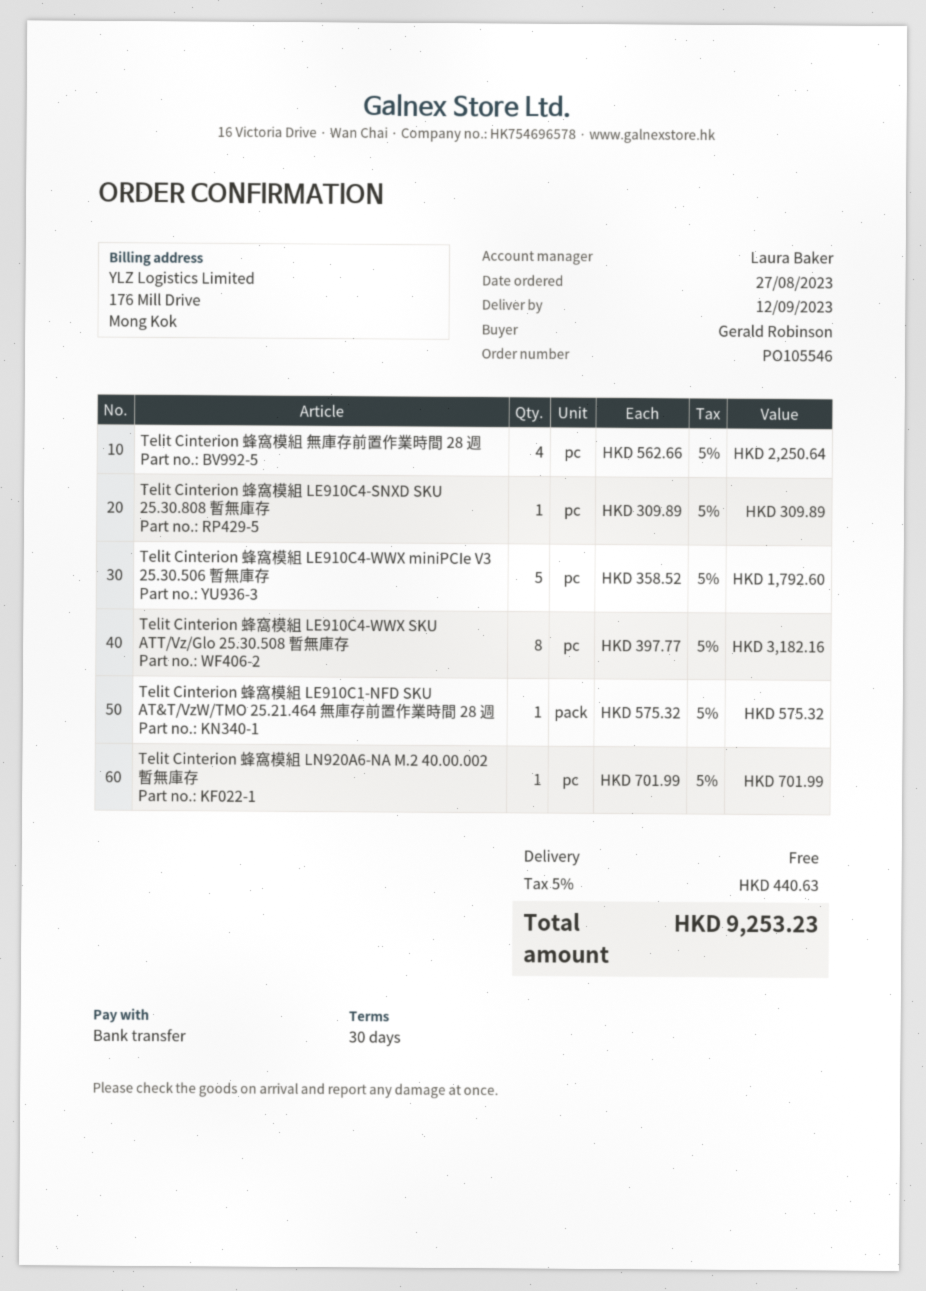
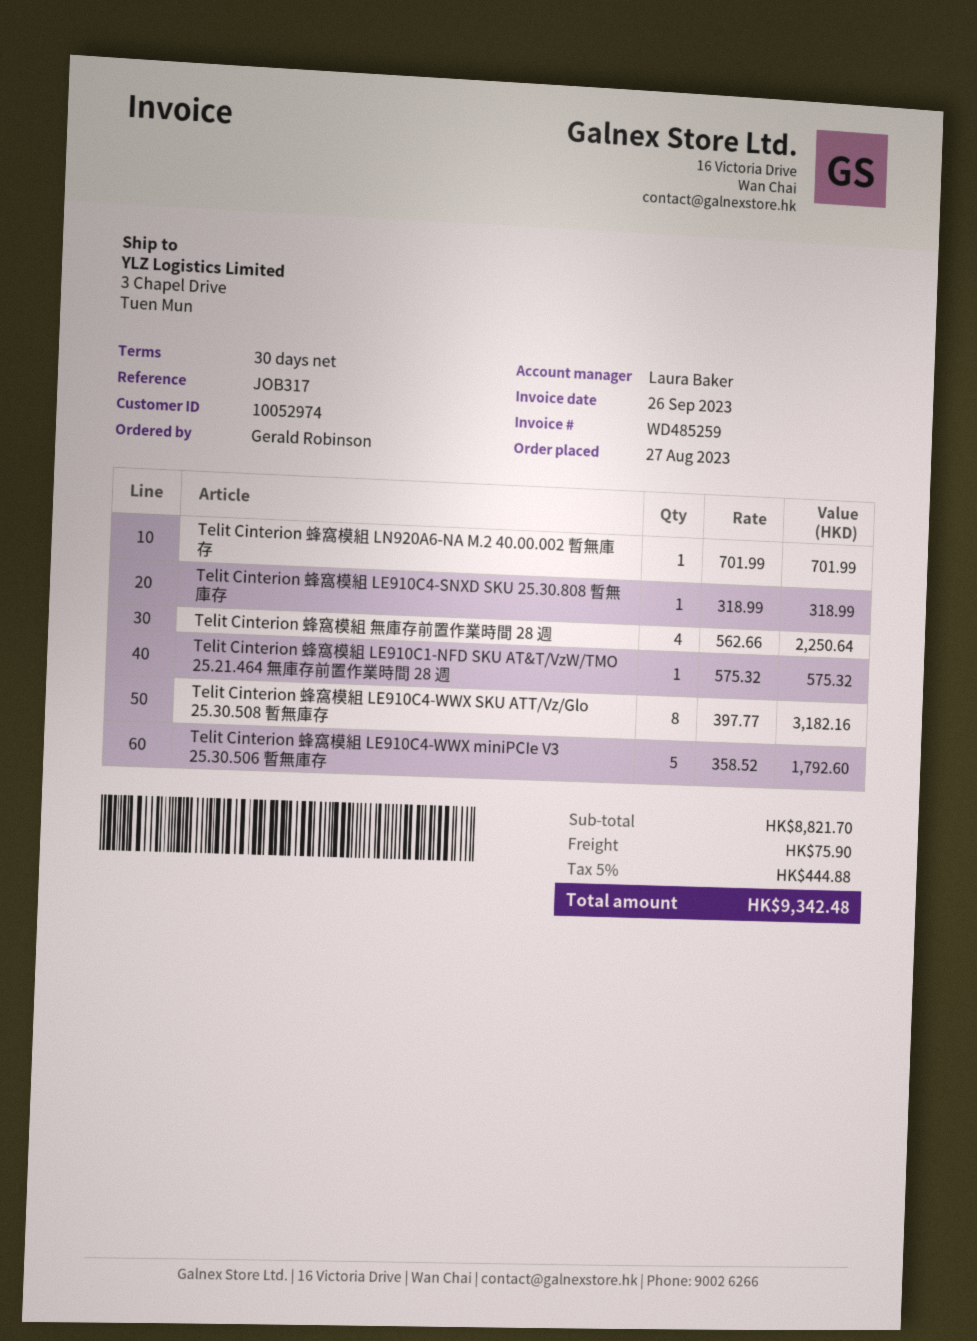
Telit Cinterion 蜂窩模組 LE910C4-SNXD SKU 25.30.808 暫無庫存: 1 x 309.89 = 309.89 -> 1 x 318.99 = 318.99
shipping: 0.00 -> 75.90
tax: 5% = 440.63 -> 5% = 444.88
total: 9253.23 -> 9342.48

